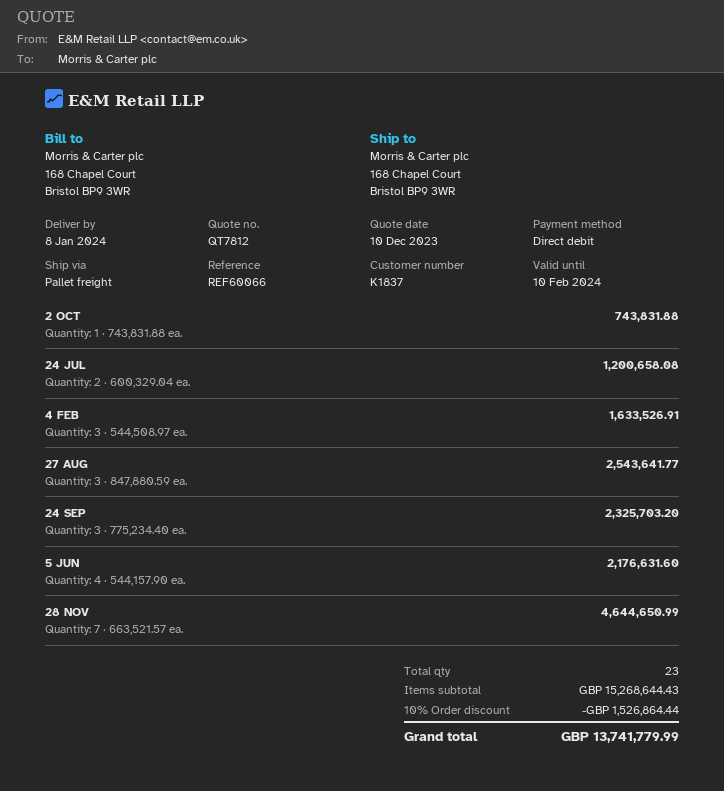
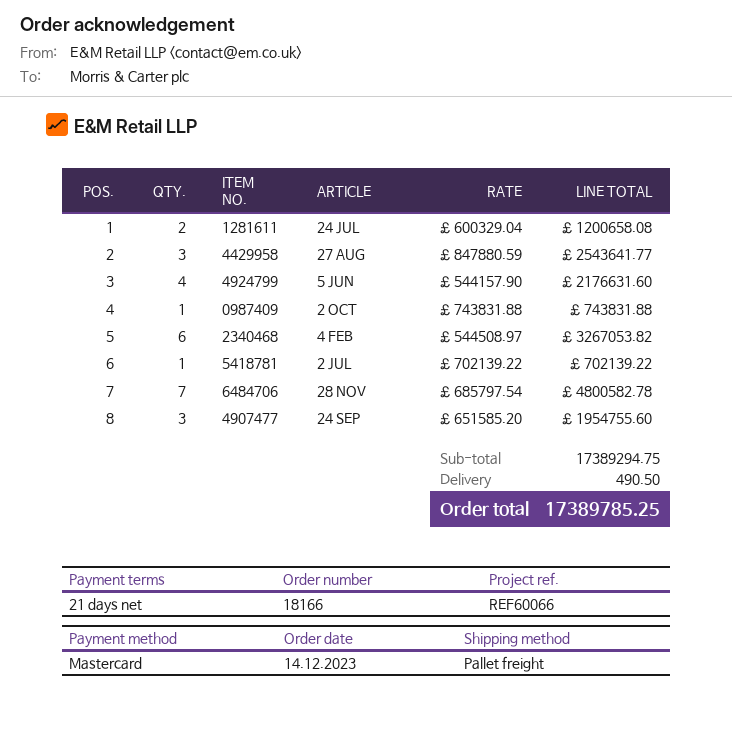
payment method: direct debit -> Mastercard
4 FEB: 3 x 544508.97 = 1633526.91 -> 6 x 544508.97 = 3267053.82
24 SEP: 3 x 775234.40 = 2325703.20 -> 3 x 651585.20 = 1954755.60
28 NOV: 7 x 663521.57 = 4644650.99 -> 7 x 685797.54 = 4800582.78
2 JUL: none -> 1 x 702139.22 = 702139.22
subtotal: 15268644.43 -> 17389294.75
discount: 10% = 1526864.44 -> none
shipping: none -> 490.50
total: 13741779.99 -> 17389785.25

